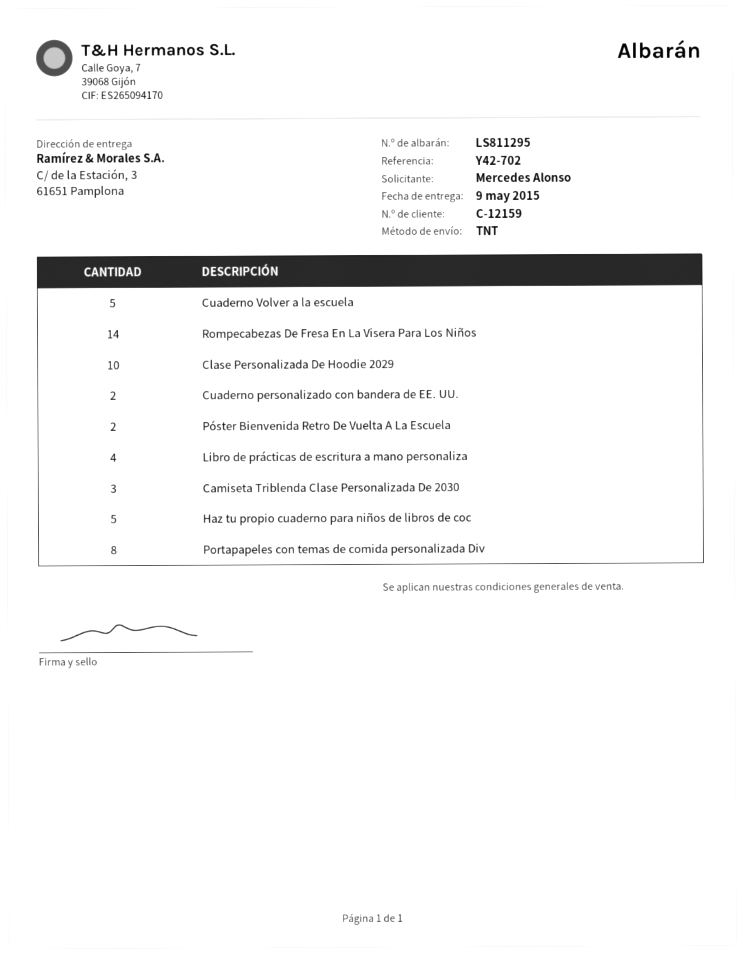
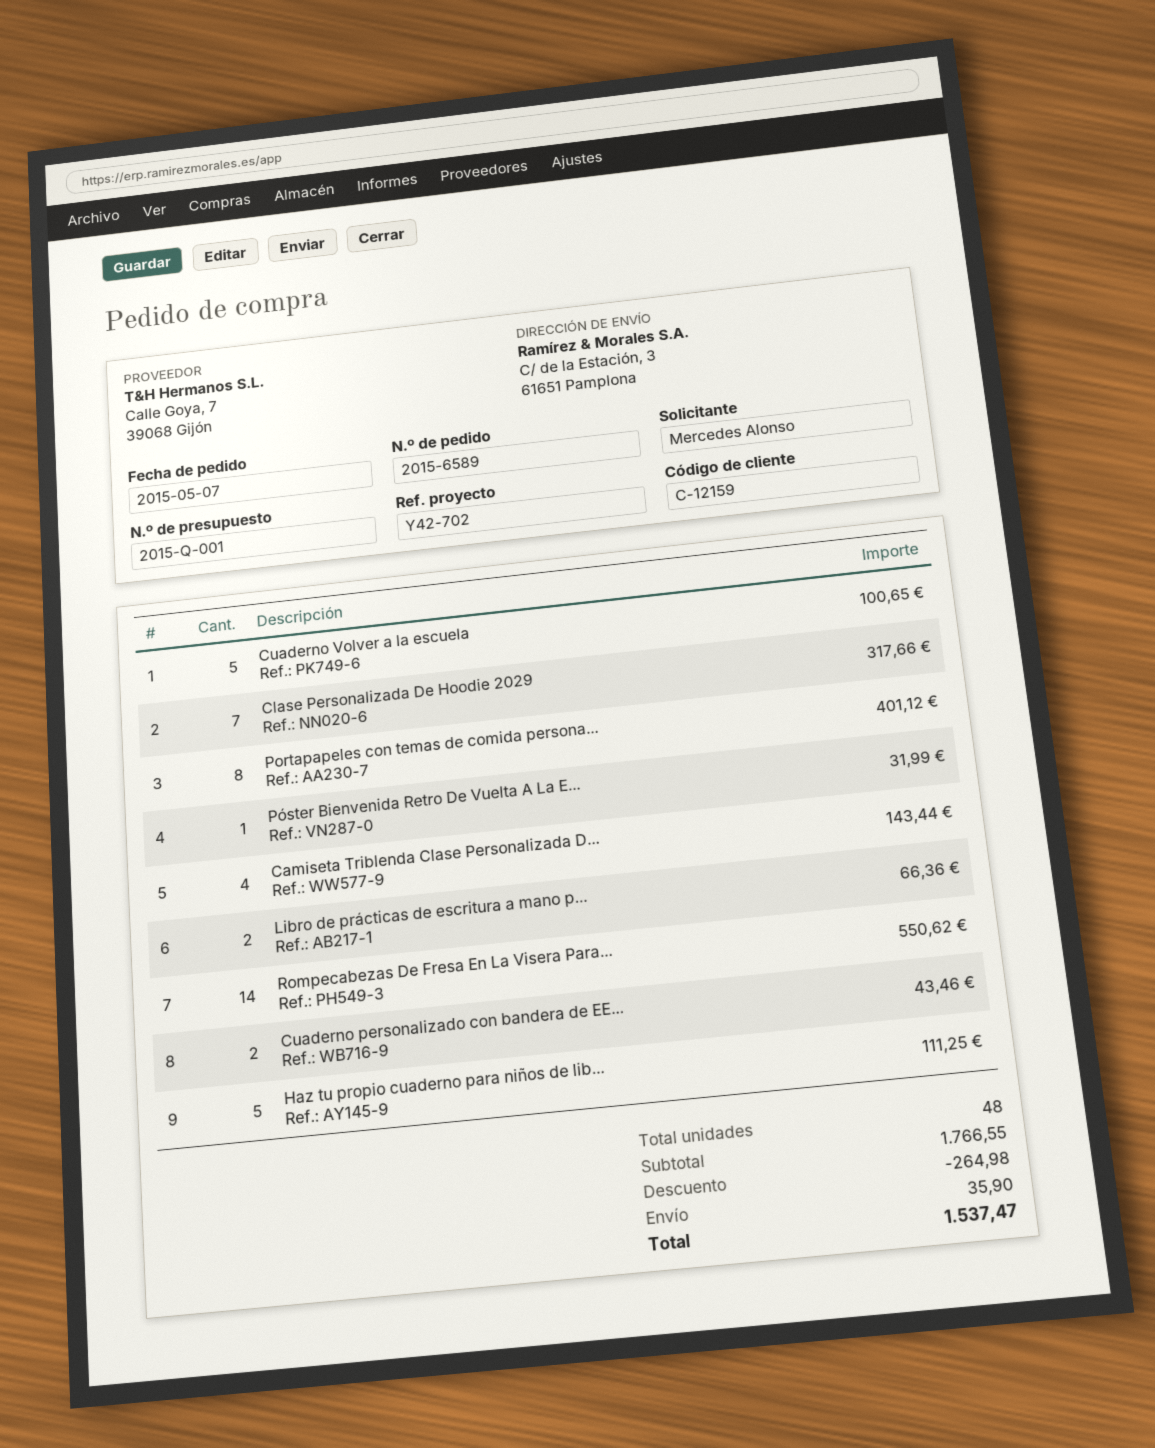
Clase Personalizada De Hoodie 2029: 10 -> 7
Póster Bienvenida Retro De Vuelta A La Escuela: 2 -> 1
Libro de prácticas de escritura a mano personaliza: 4 -> 2
Camiseta Triblenda Clase Personalizada De 2030: 3 -> 4

